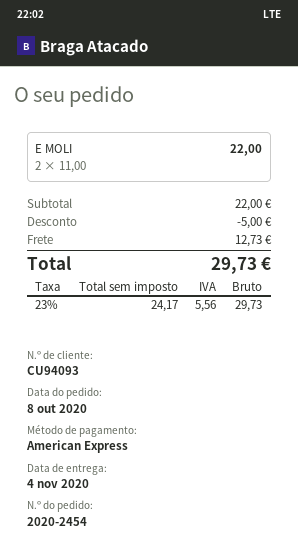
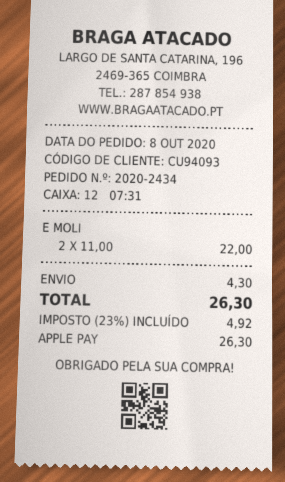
order number: 2020-2454 -> 2020-2434
payment method: American Express -> Apple Pay
discount: 5.00 -> none
shipping: 12.73 -> 4.30
tax: 23% = 5.56 -> 23% = 4.92
total: 29.73 -> 26.30

